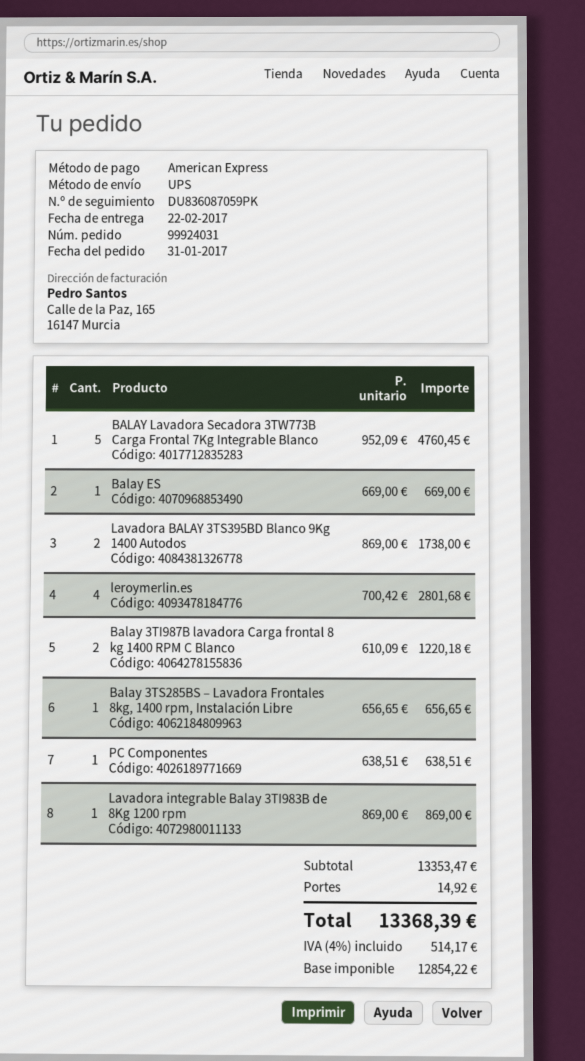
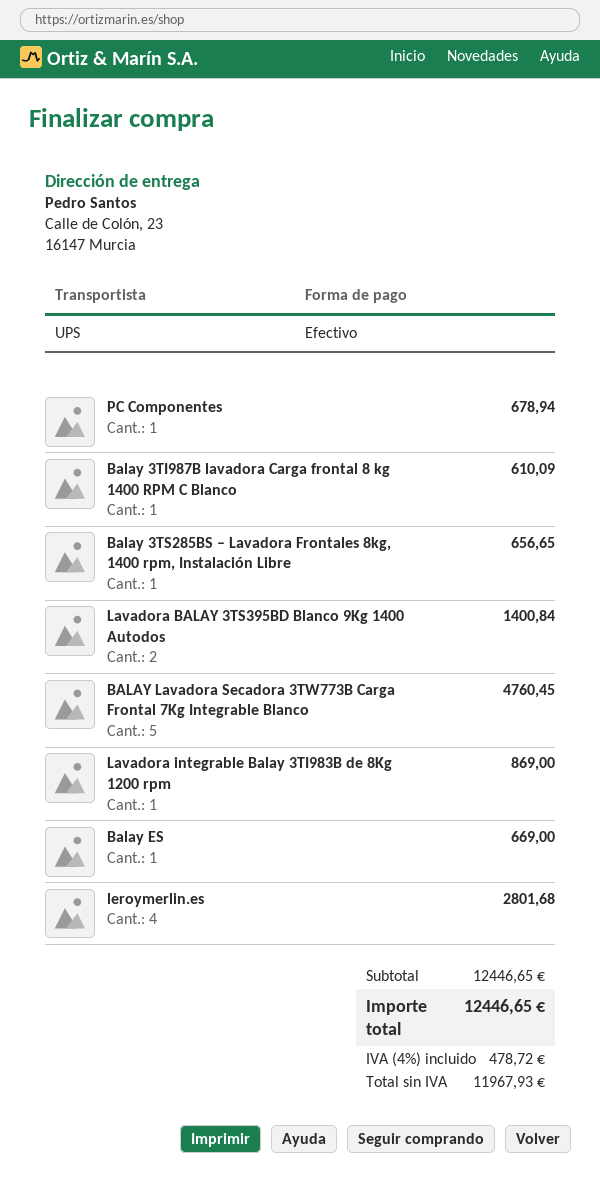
payment method: American Express -> cash
Lavadora BALAY 3TS395BD Blanco 9Kg 1400 Autodos: 2 for 1738.00 -> 2 for 1400.84
Balay 3TI987B lavadora Carga frontal 8 kg 1400 RPM C Blanco: 2 for 1220.18 -> 1 for 610.09
PC Componentes: 1 for 638.51 -> 1 for 678.94
subtotal: 13353.47 -> 12446.65
shipping: 14.92 -> none
net: 12854.22 -> 11967.93
tax: 4% = 514.17 -> 4% = 478.72
total: 13368.39 -> 12446.65

